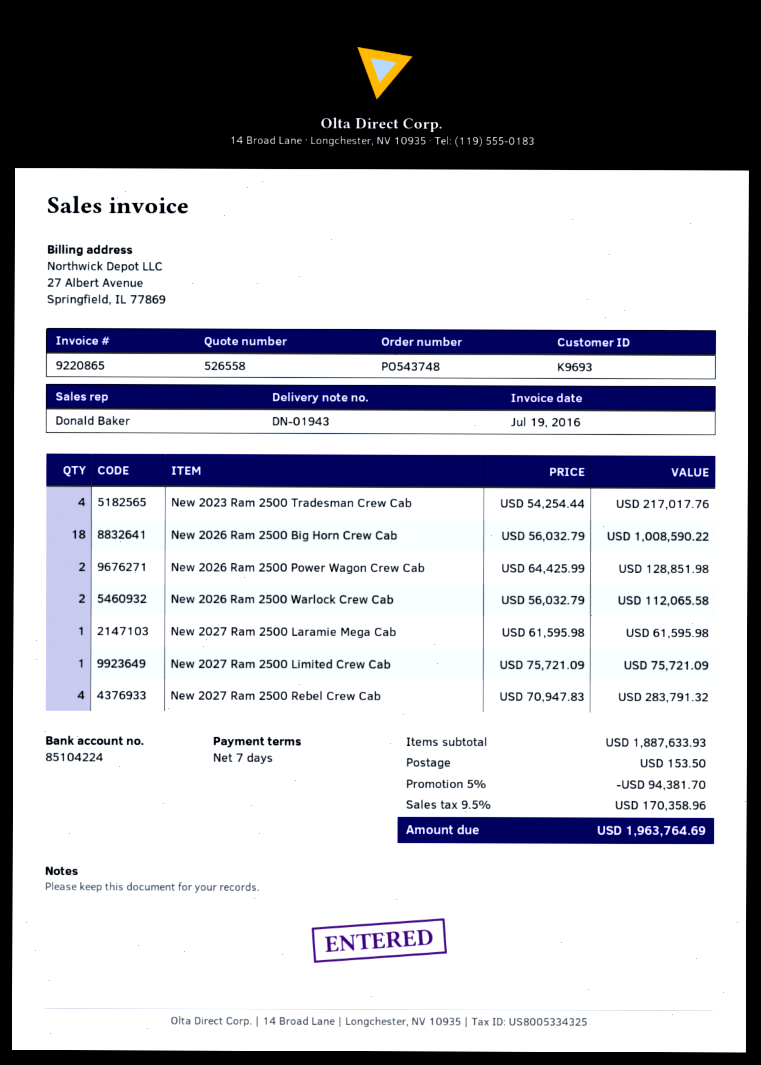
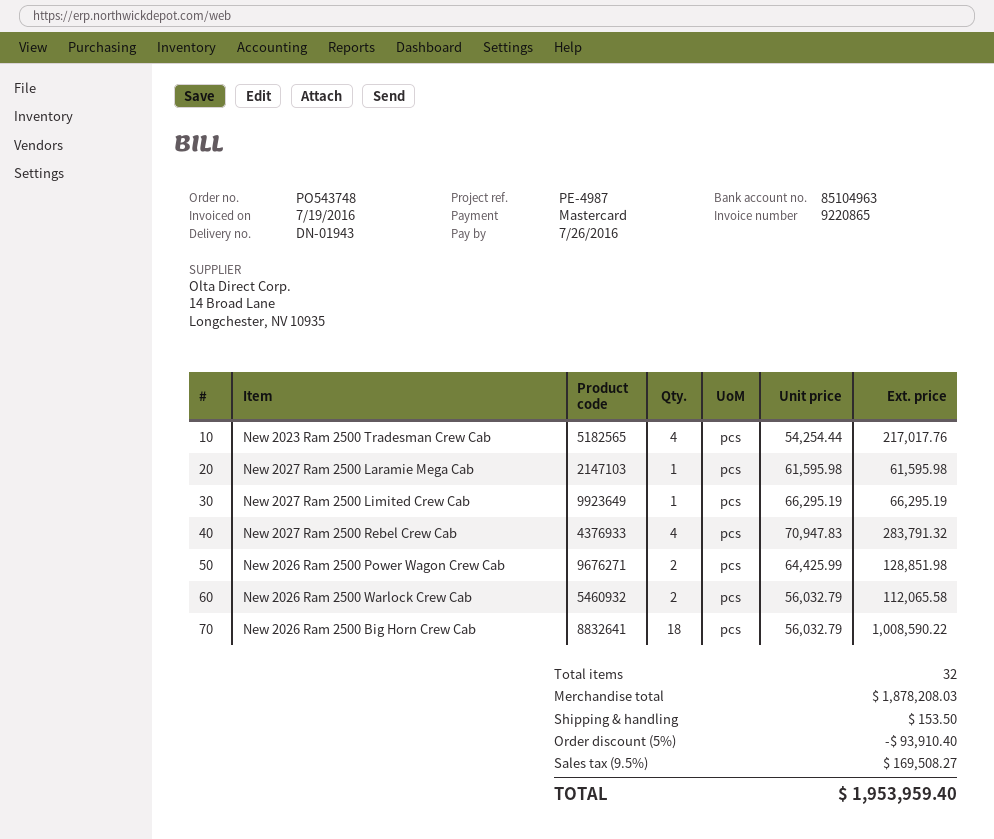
bank account: 85104224 -> 85104963
New 2027 Ram 2500 Limited Crew Cab: 1 x 75721.09 = 75721.09 -> 1 x 66295.19 = 66295.19
subtotal: 1887633.93 -> 1878208.03
discount: 5% = 94381.70 -> 5% = 93910.40
tax: 9.5% = 170358.96 -> 9.5% = 169508.27
total: 1963764.69 -> 1953959.40

